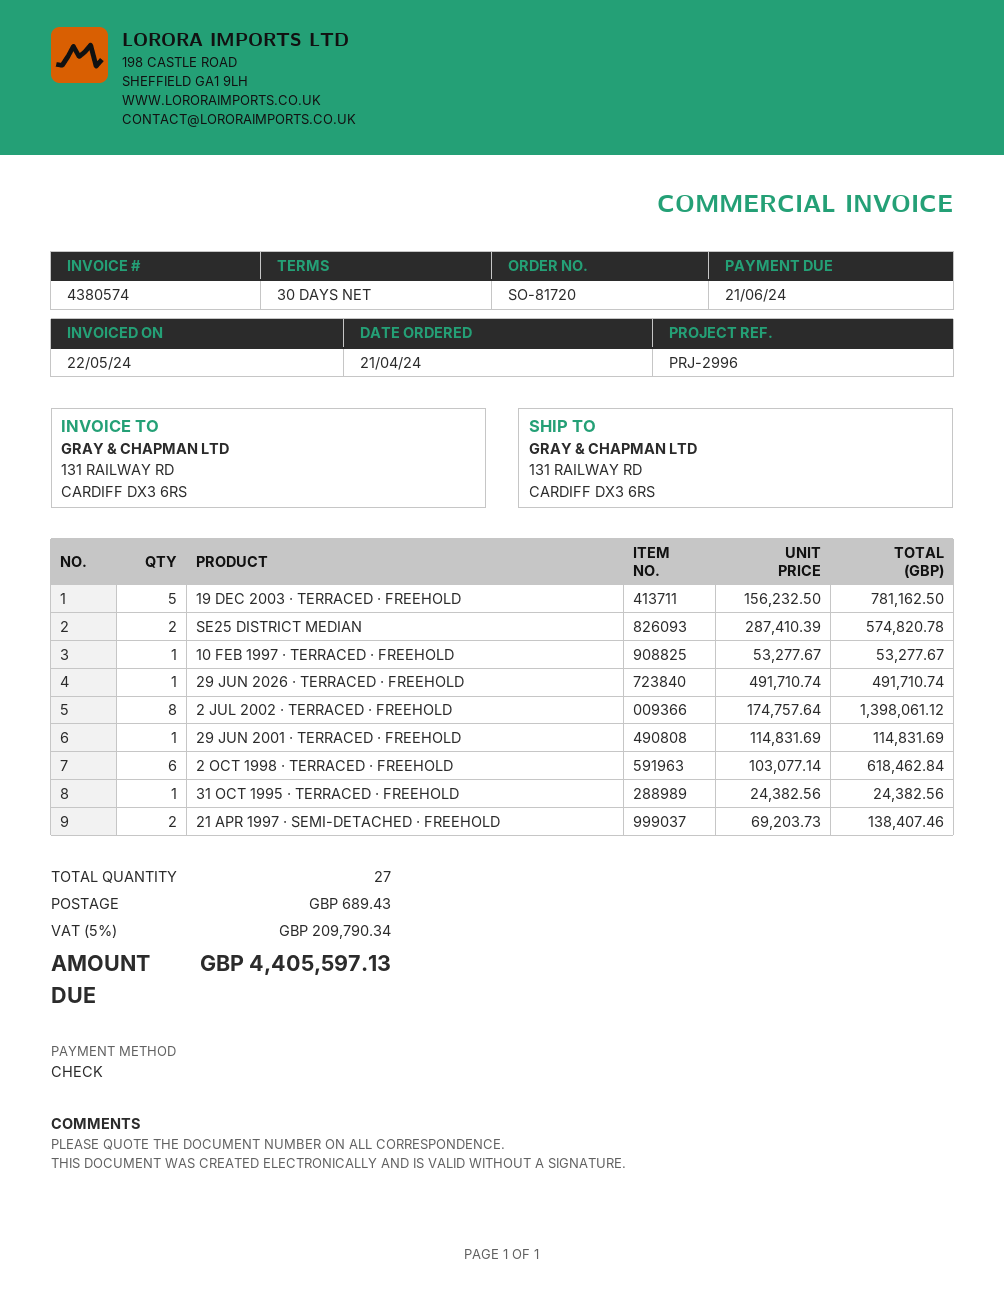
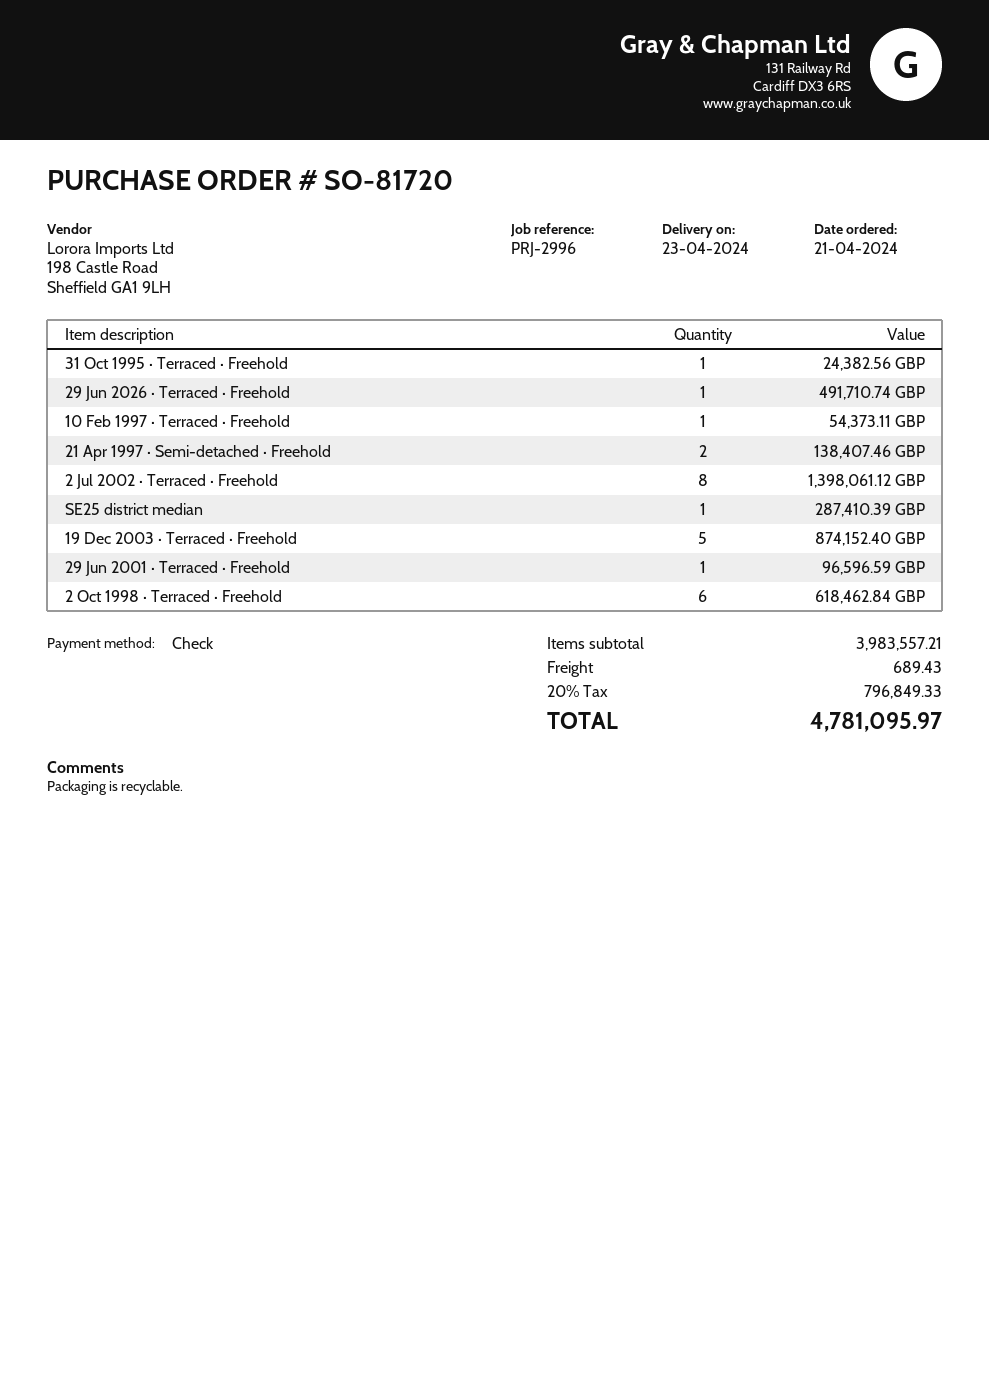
19 DEC 2003 · TERRACED · FREEHOLD: 5 for 781162.50 -> 5 for 874152.40
SE25 DISTRICT MEDIAN: 2 for 574820.78 -> 1 for 287410.39
10 FEB 1997 · TERRACED · FREEHOLD: 1 for 53277.67 -> 1 for 54373.11
29 JUN 2001 · TERRACED · FREEHOLD: 1 for 114831.69 -> 1 for 96596.59
tax: 5% = 209790.34 -> 20% = 796849.33
total: 4405597.13 -> 4781095.97

